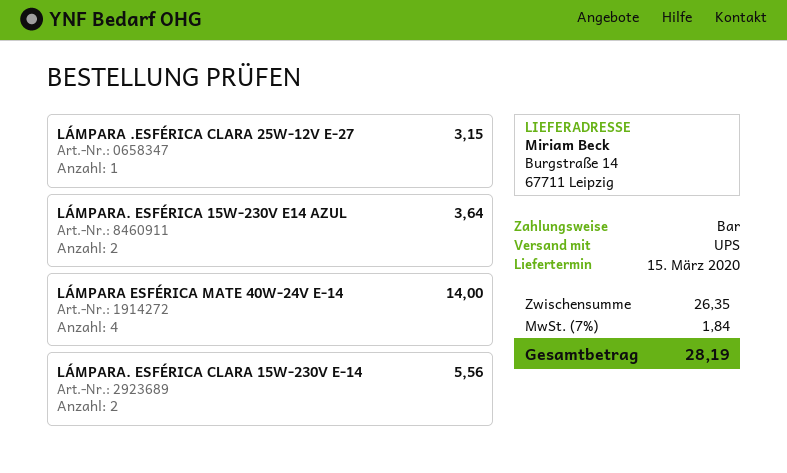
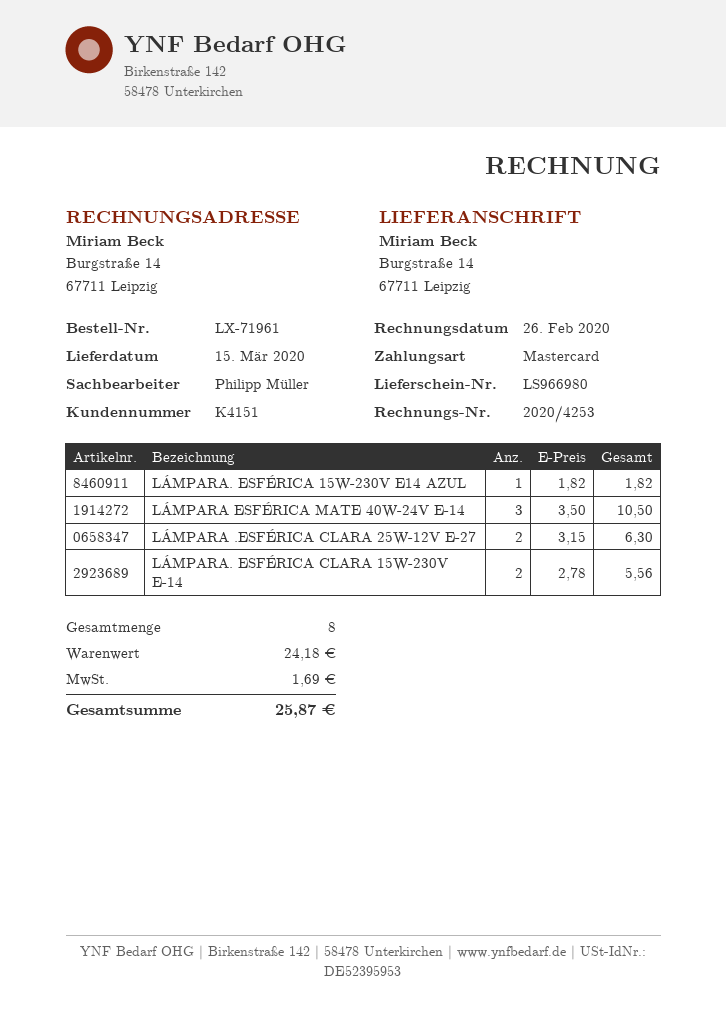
payment method: cash -> Mastercard
LÁMPARA .ESFÉRICA CLARA 25W-12V E-27: 1 for 3.15 -> 2 for 6.30
LÁMPARA. ESFÉRICA 15W-230V E14 AZUL: 2 for 3.64 -> 1 for 1.82
LÁMPARA ESFÉRICA MATE 40W-24V E-14: 4 for 14.00 -> 3 for 10.50
subtotal: 26.35 -> 24.18
tax: 1.84 -> 1.69
total: 28.19 -> 25.87

